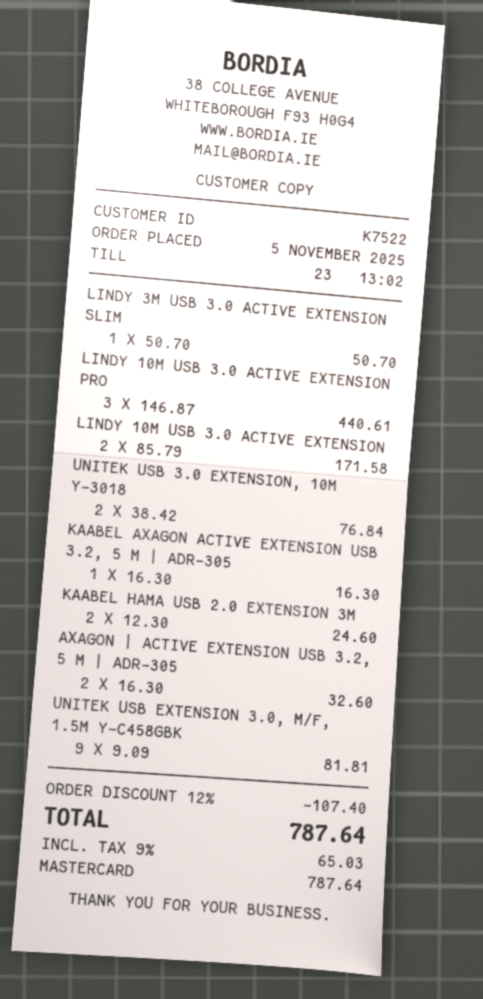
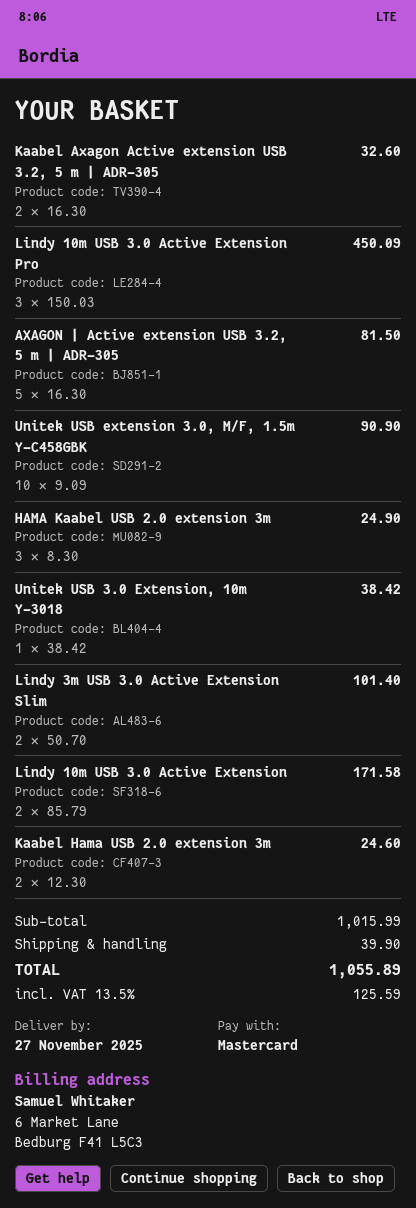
LINDY 3M USB 3.0 ACTIVE EXTENSION SLIM: 1 x 50.70 = 50.70 -> 2 x 50.70 = 101.40
LINDY 10M USB 3.0 ACTIVE EXTENSION PRO: 3 x 146.87 = 440.61 -> 3 x 150.03 = 450.09
UNITEK USB 3.0 EXTENSION, 10M Y-3018: 2 x 38.42 = 76.84 -> 1 x 38.42 = 38.42
KAABEL AXAGON ACTIVE EXTENSION USB 3.2, 5 M | ADR-305: 1 x 16.30 = 16.30 -> 2 x 16.30 = 32.60
AXAGON | ACTIVE EXTENSION USB 3.2, 5 M | ADR-305: 2 x 16.30 = 32.60 -> 5 x 16.30 = 81.50
UNITEK USB EXTENSION 3.0, M/F, 1.5M Y-C458GBK: 9 x 9.09 = 81.81 -> 10 x 9.09 = 90.90
HAMA Kaabel USB 2.0 extension 3m: none -> 3 x 8.30 = 24.90
discount: 12% = 107.40 -> none
shipping: none -> 39.90
tax: 9% = 65.03 -> 13.5% = 125.59
total: 787.64 -> 1055.89

